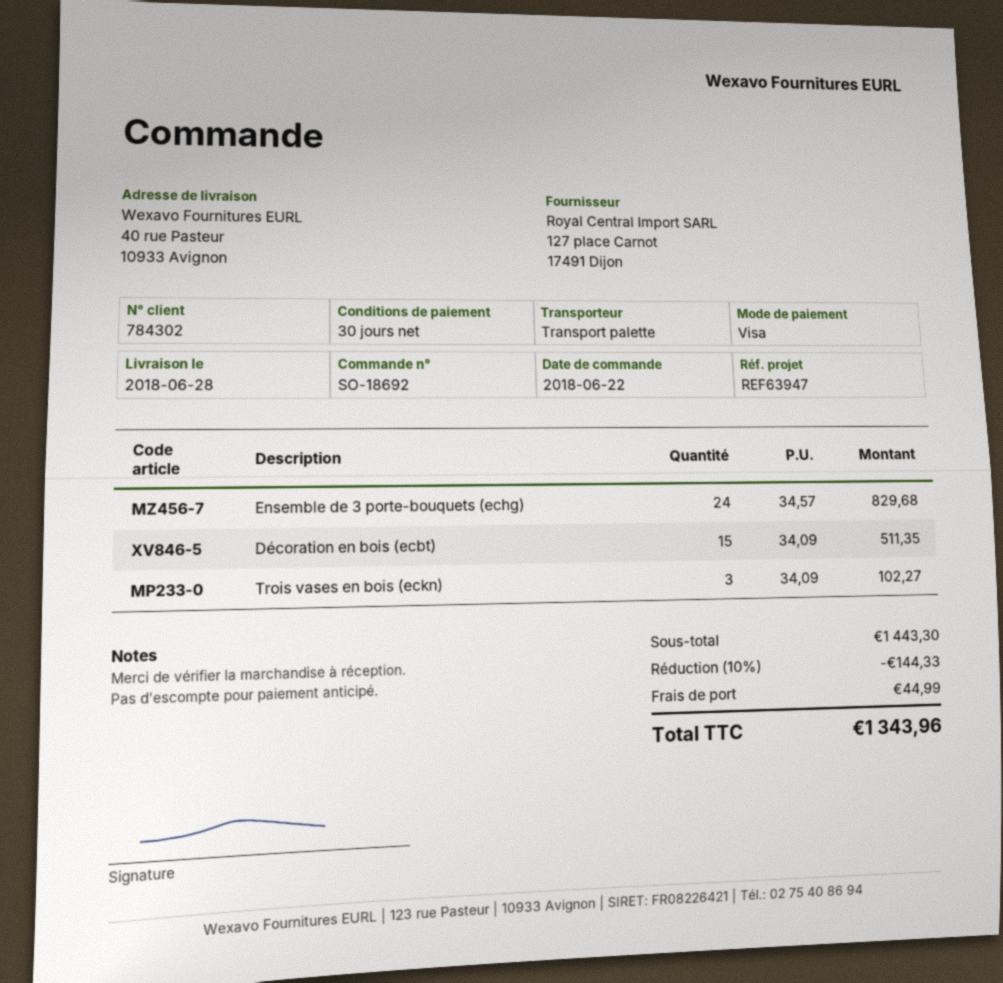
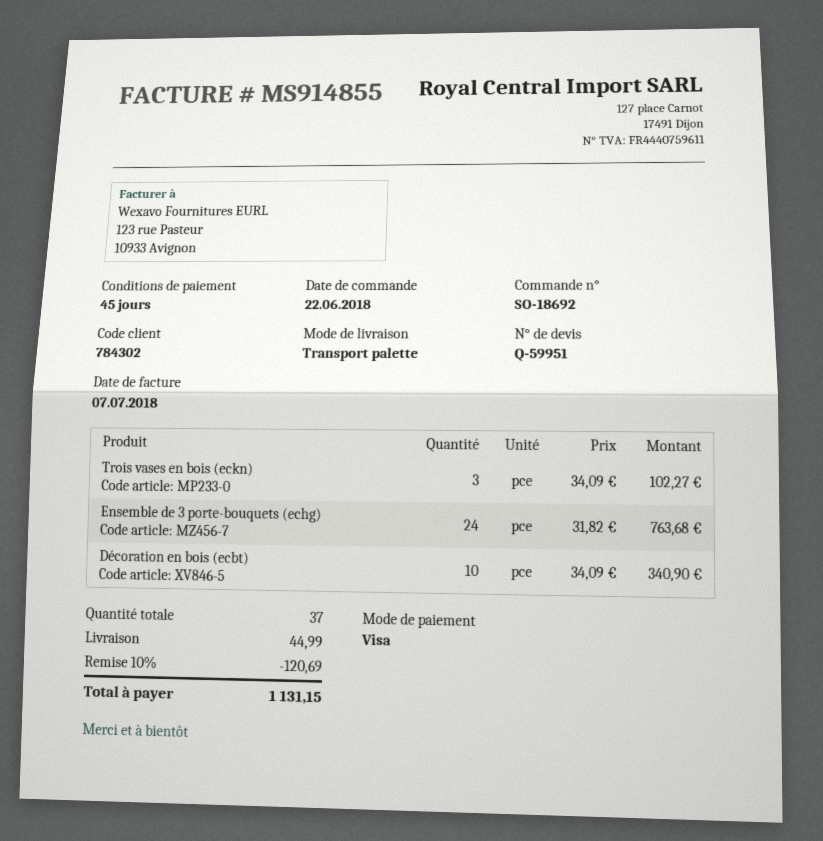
payment terms: 30 days -> 45 days
Ensemble de 3 porte-bouquets (echg): 24 x 34.57 = 829.68 -> 24 x 31.82 = 763.68
Décoration en bois (ecbt): 15 x 34.09 = 511.35 -> 10 x 34.09 = 340.90
discount: 10% = 144.33 -> 10% = 120.69
total: 1343.96 -> 1131.15

